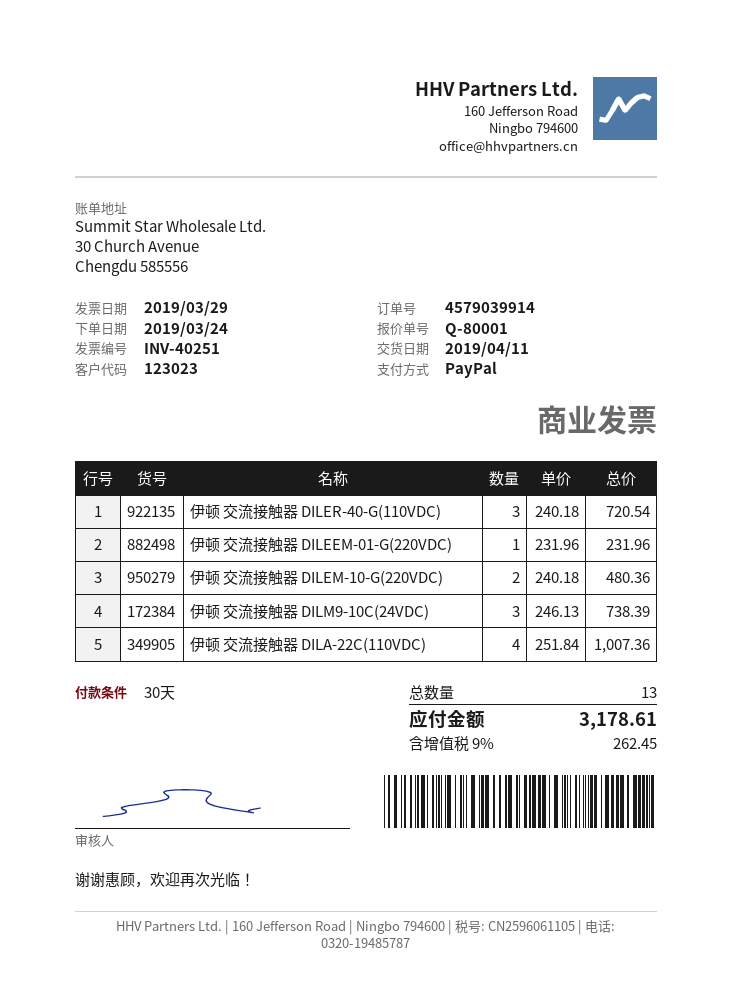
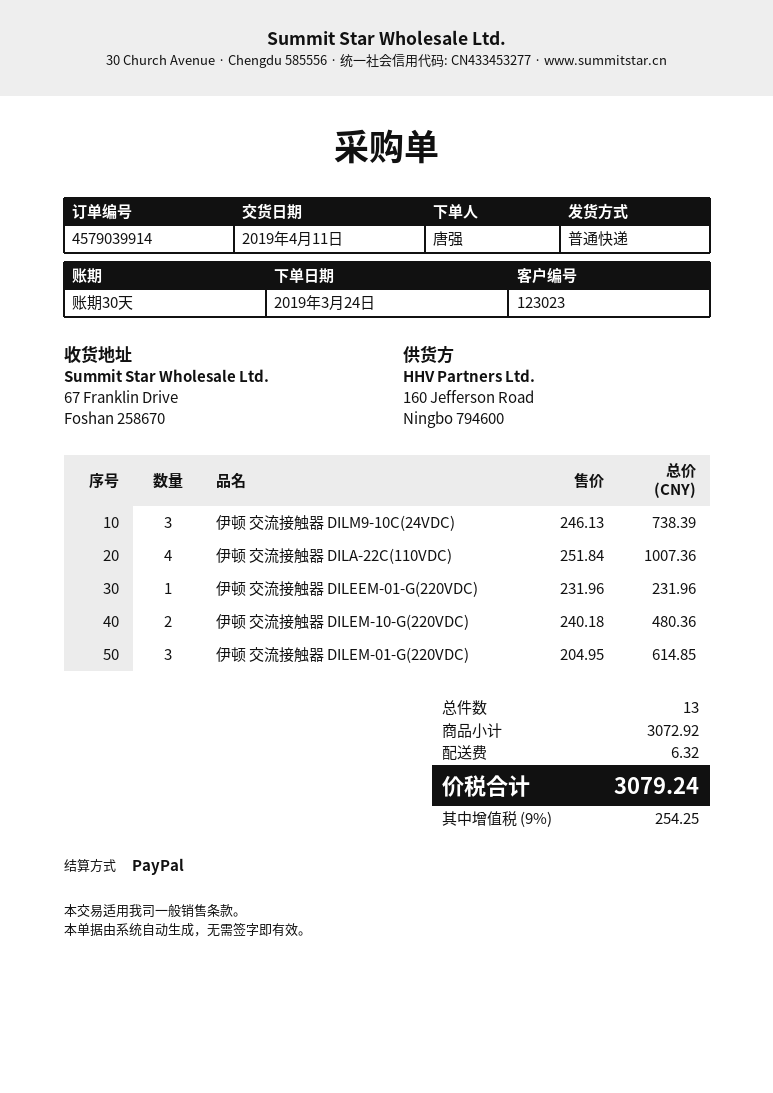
伊顿 交流接触器 DILER-40-G(110VDC): 3 x 240.18 = 720.54 -> none
伊顿 交流接触器 DILEM-01-G(220VDC): none -> 3 x 204.95 = 614.85
shipping: none -> 6.32
tax: 9% = 262.45 -> 9% = 254.25
total: 3178.61 -> 3079.24

